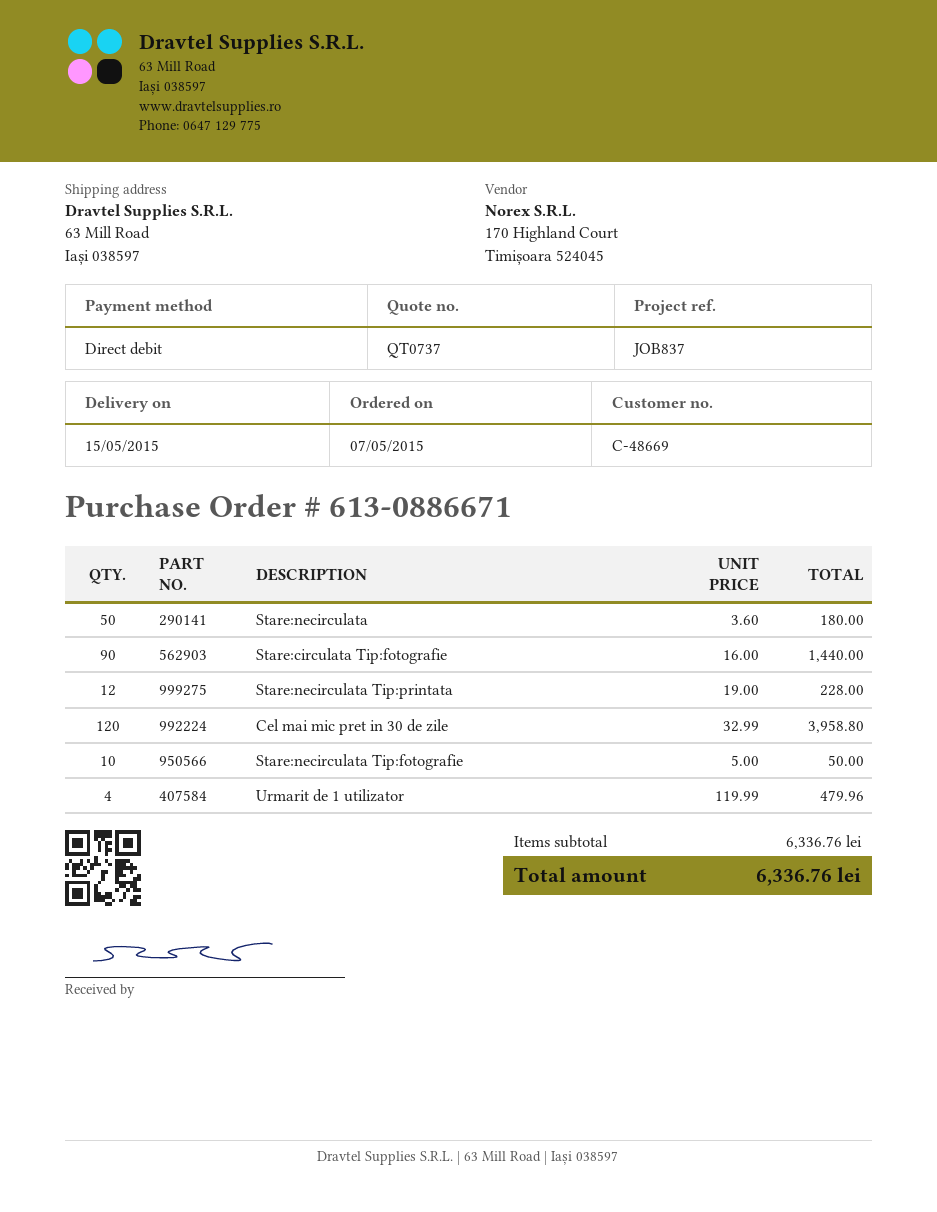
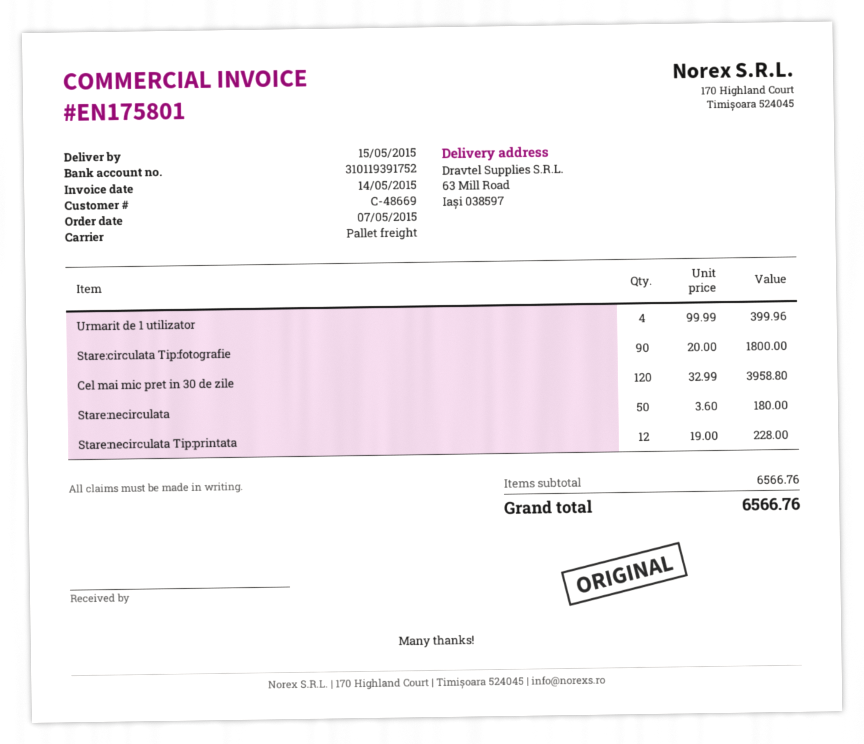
Stare:circulata Tip:fotografie: 90 x 16.00 = 1440.00 -> 90 x 20.00 = 1800.00
Stare:necirculata Tip:fotografie: 10 x 5.00 = 50.00 -> none
Urmarit de 1 utilizator: 4 x 119.99 = 479.96 -> 4 x 99.99 = 399.96
subtotal: 6336.76 -> 6566.76
total: 6336.76 -> 6566.76

